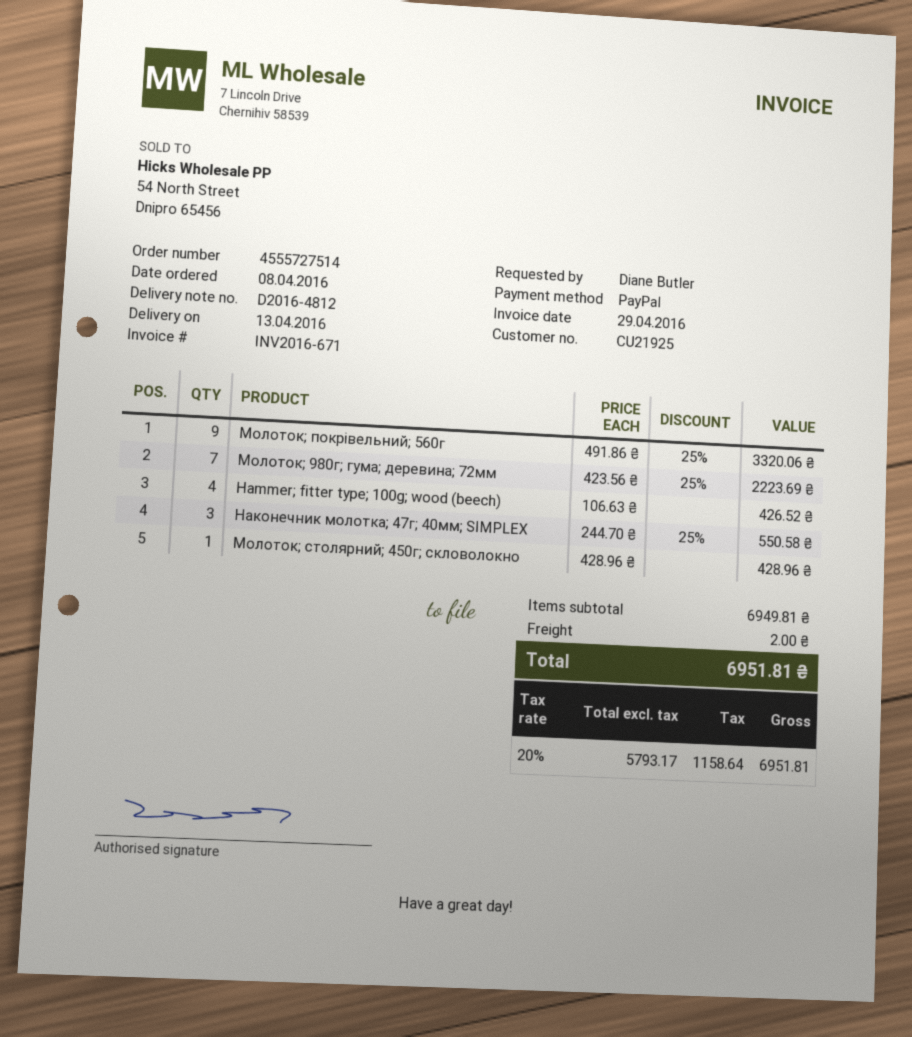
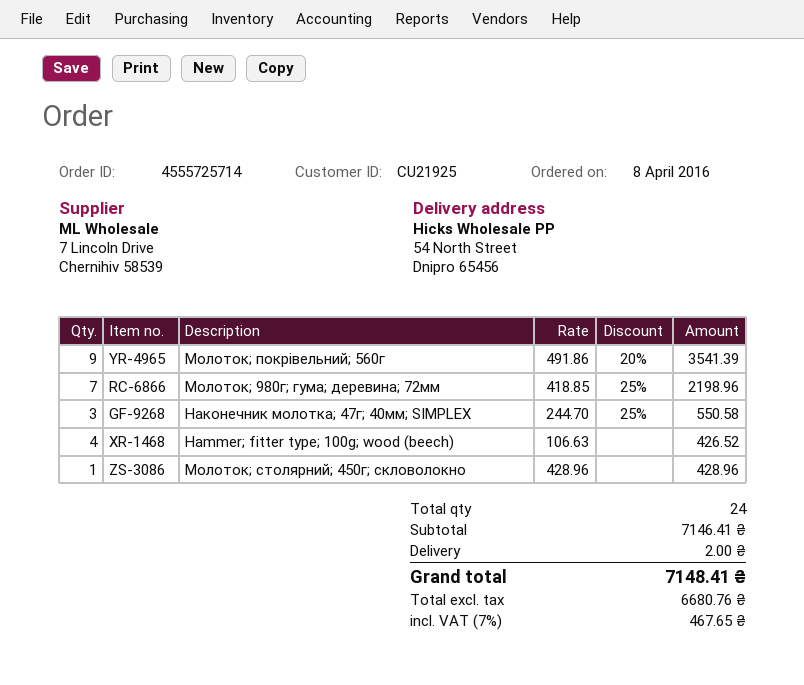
order number: 4555727514 -> 4555725714
Молоток; покрівельний; 560г: 9 x 491.86 - 25% = 3320.06 -> 9 x 491.86 - 20% = 3541.39
Молоток; 980г; гума; деревина; 72мм: 7 x 423.56 - 25% = 2223.69 -> 7 x 418.85 - 25% = 2198.96
subtotal: 6949.81 -> 7146.41
net: 5793.17 -> 6680.76
tax: 20% = 1158.64 -> 7% = 467.65
total: 6951.81 -> 7148.41

